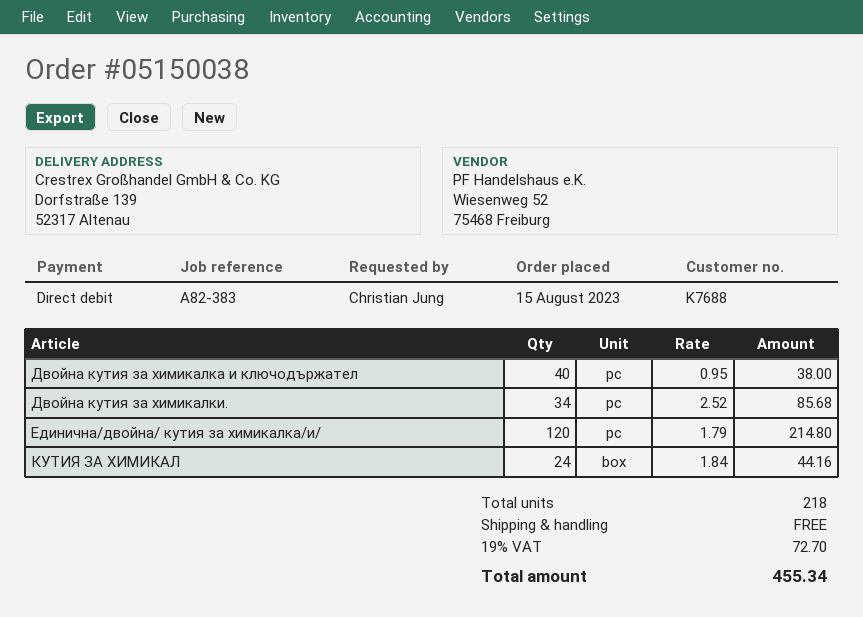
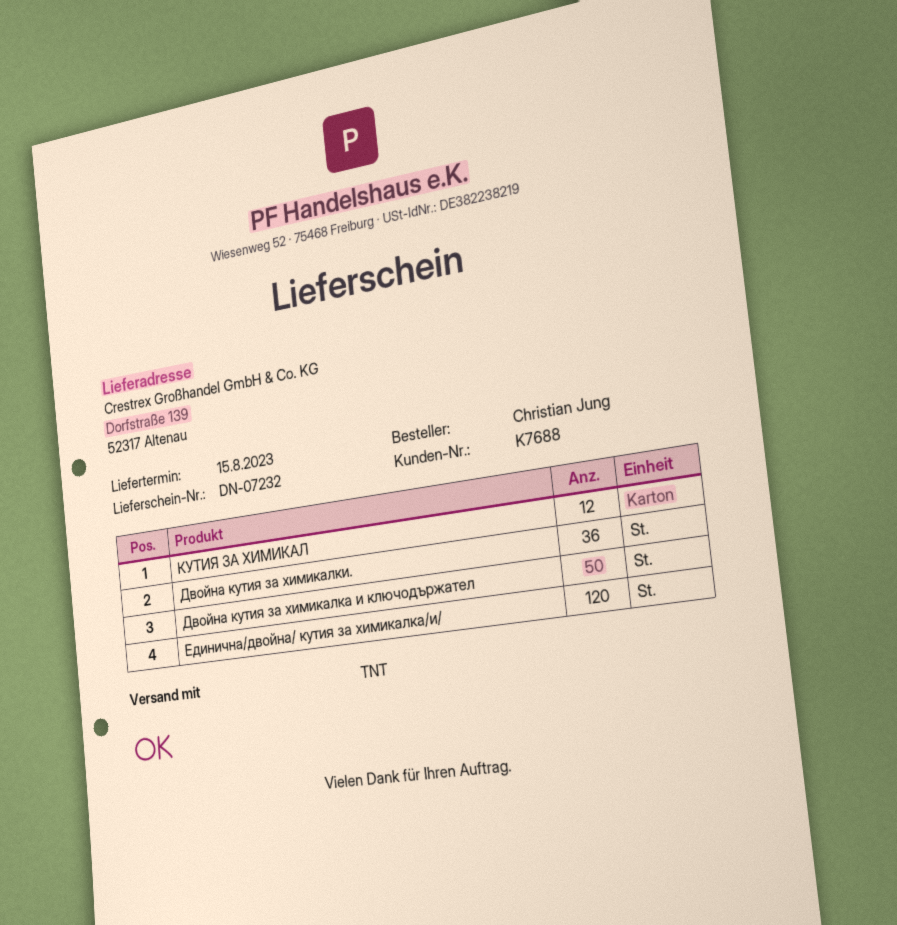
Двойна кутия за химикалка и ключодържател: 40 -> 50
Двойна кутия за химикалки.: 34 -> 36
КУТИЯ ЗА ХИМИКАЛ: 24 -> 12

